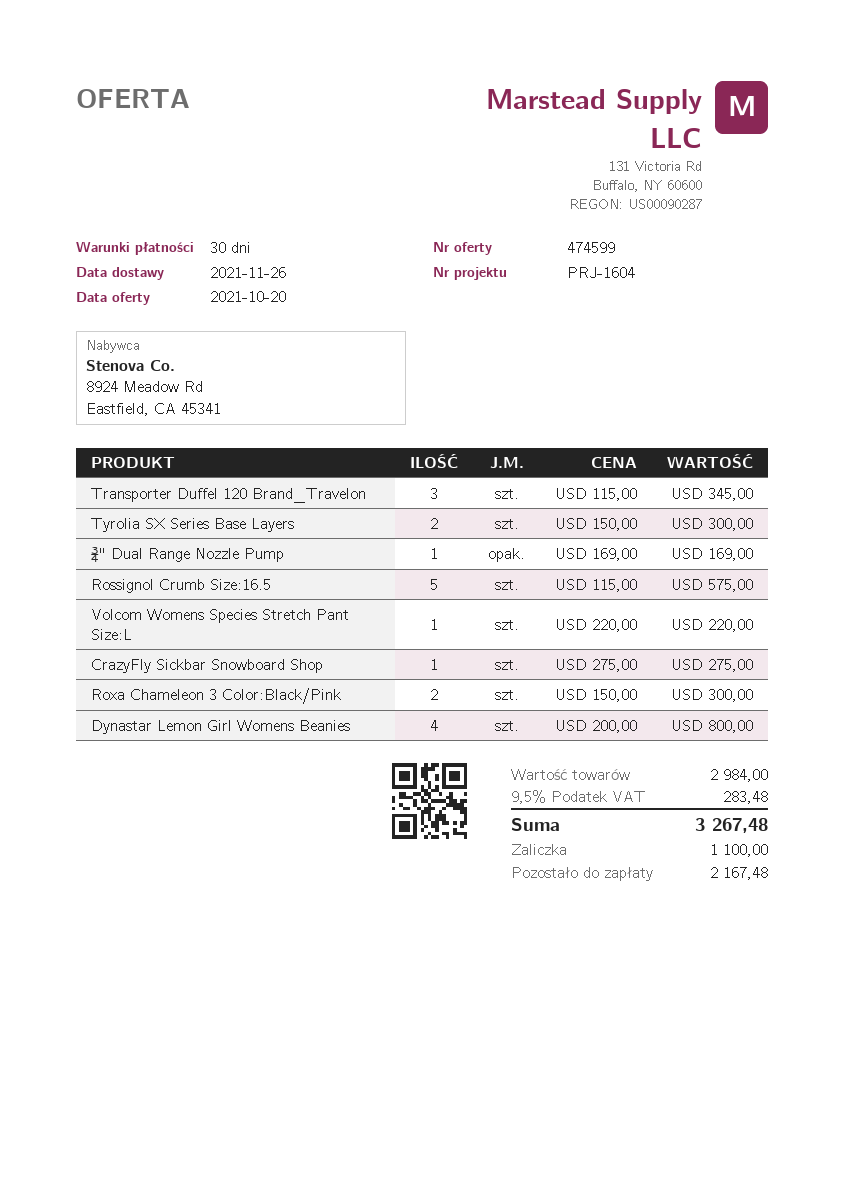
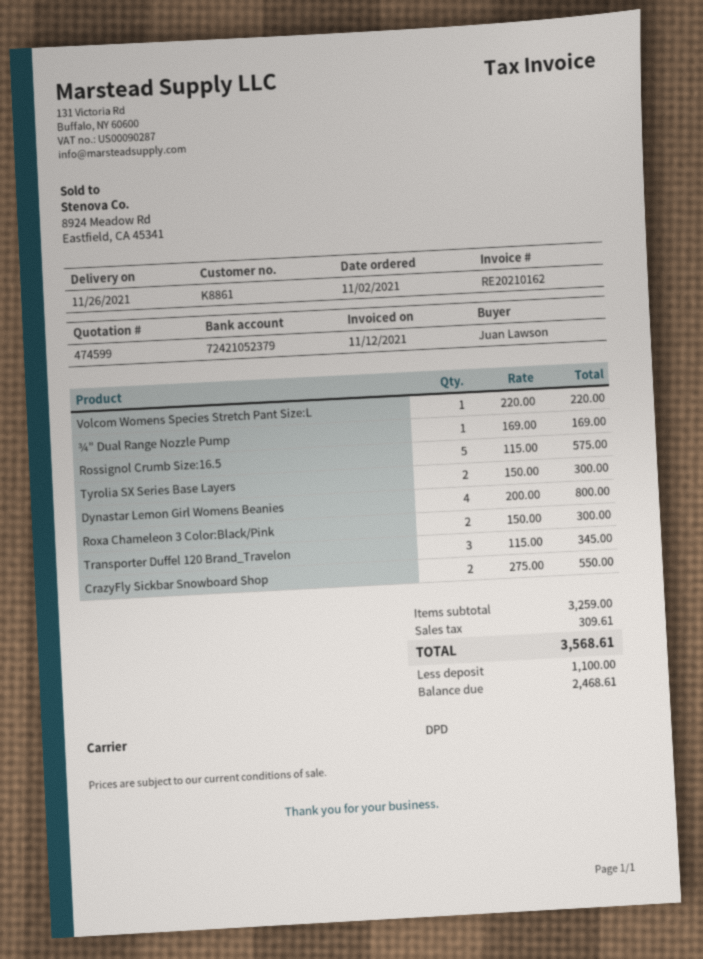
CrazyFly Sickbar Snowboard Shop: 1 x 275.00 = 275.00 -> 2 x 275.00 = 550.00
subtotal: 2984.00 -> 3259.00
tax: 283.48 -> 309.61
total: 3267.48 -> 3568.61
balance: 2167.48 -> 2468.61

